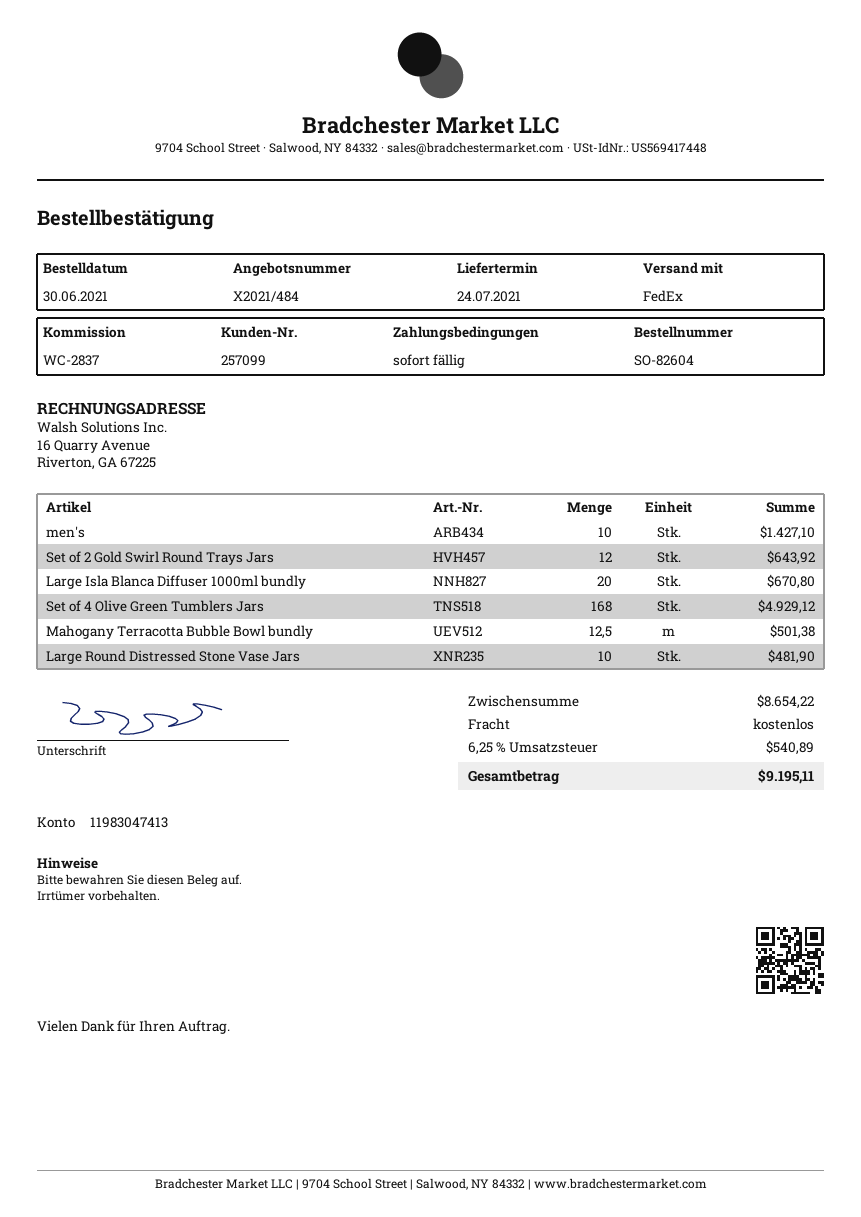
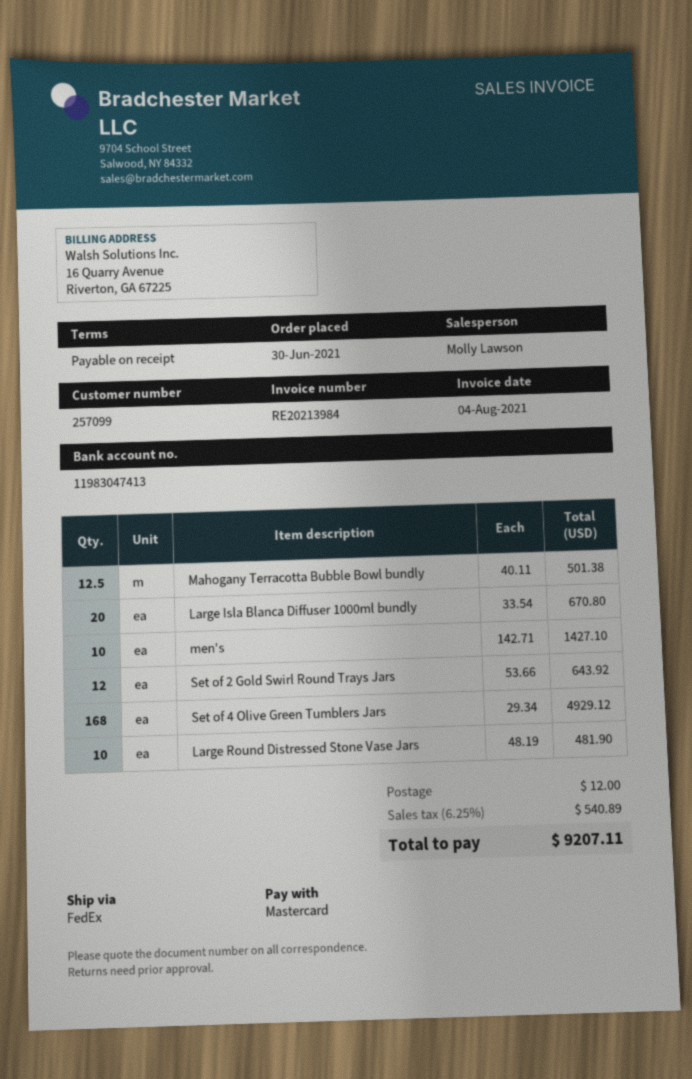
shipping: 0.00 -> 12.00
total: 9195.11 -> 9207.11

